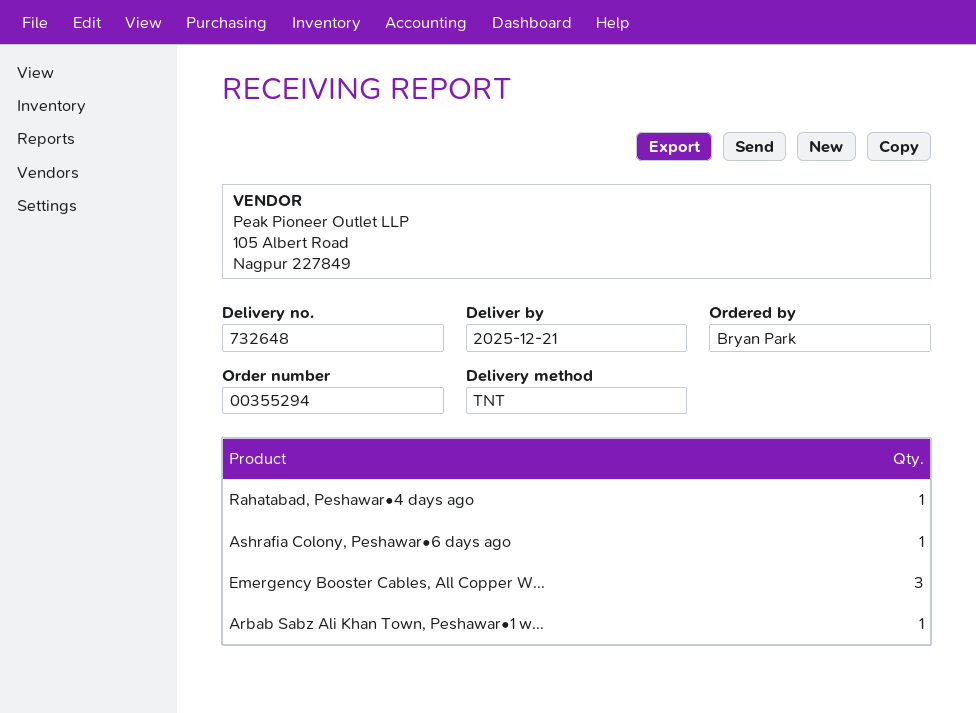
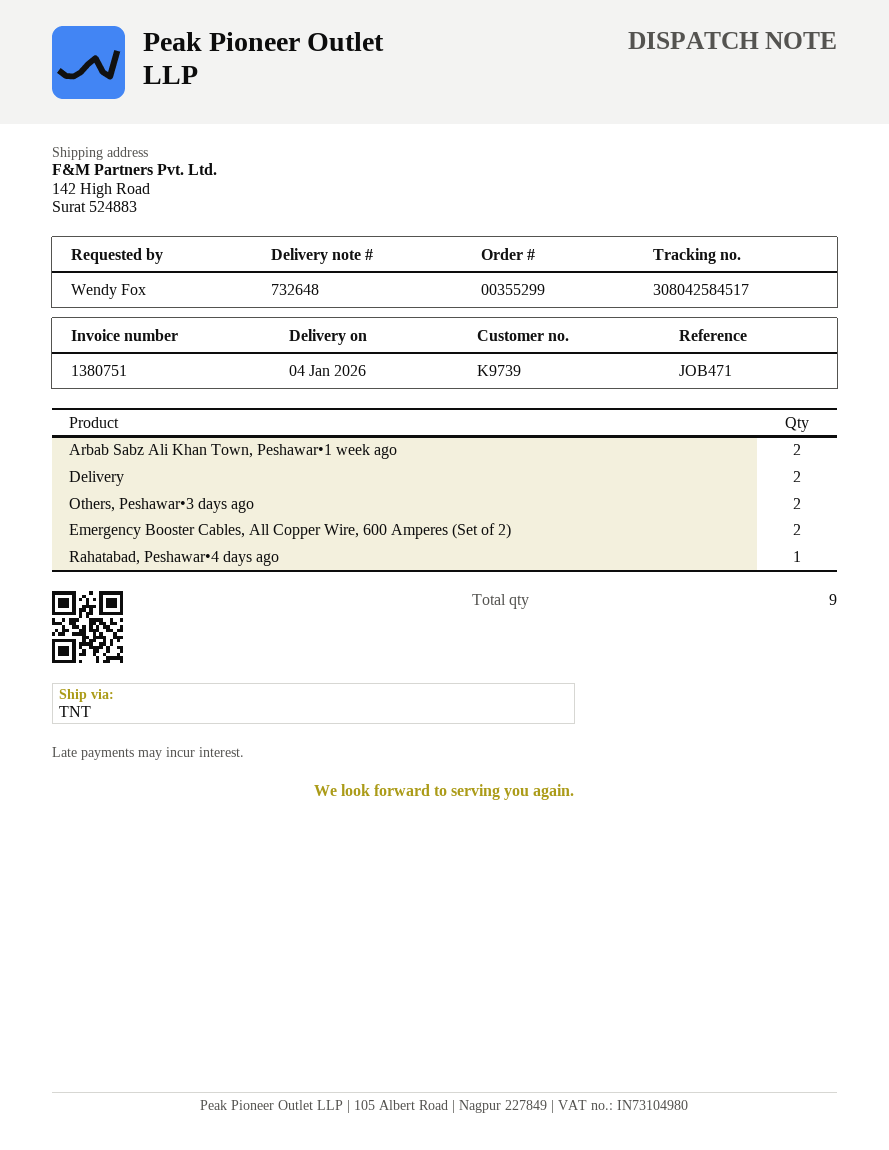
order number: 00355294 -> 00355299
delivery date: 2025-12-21 -> 2026-01-04
ordered by: Bryan Park -> Wendy Fox
Ashrafia Colony, Peshawar•6 days ago: 1 -> none
Emergency Booster Cables, All Copper W...: 3 -> 2
Arbab Sabz Ali Khan Town, Peshawar•1 w...: 1 -> 2
Delivery: none -> 2
Others, Peshawar•3 days ago: none -> 2

